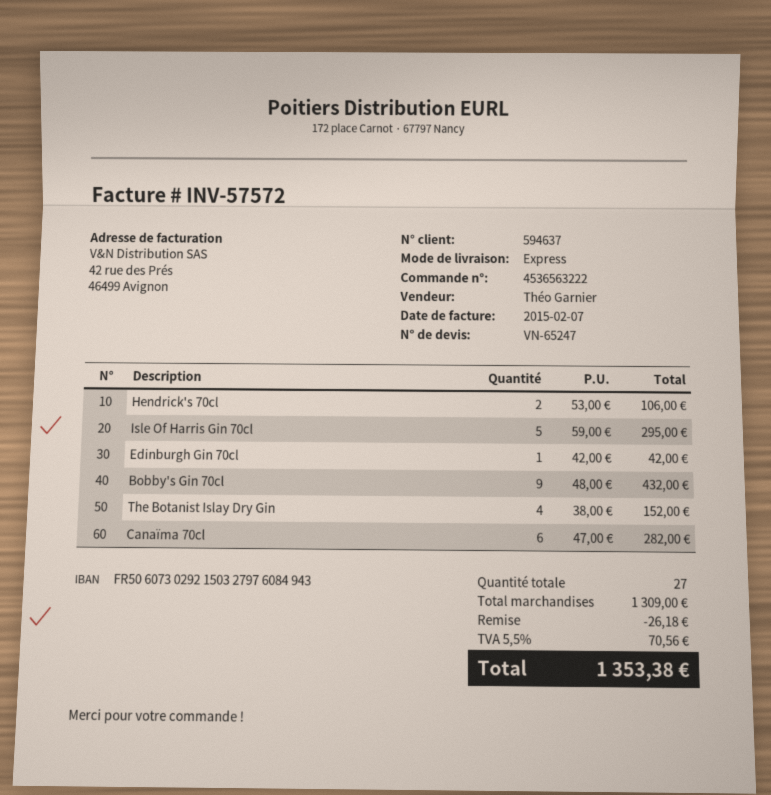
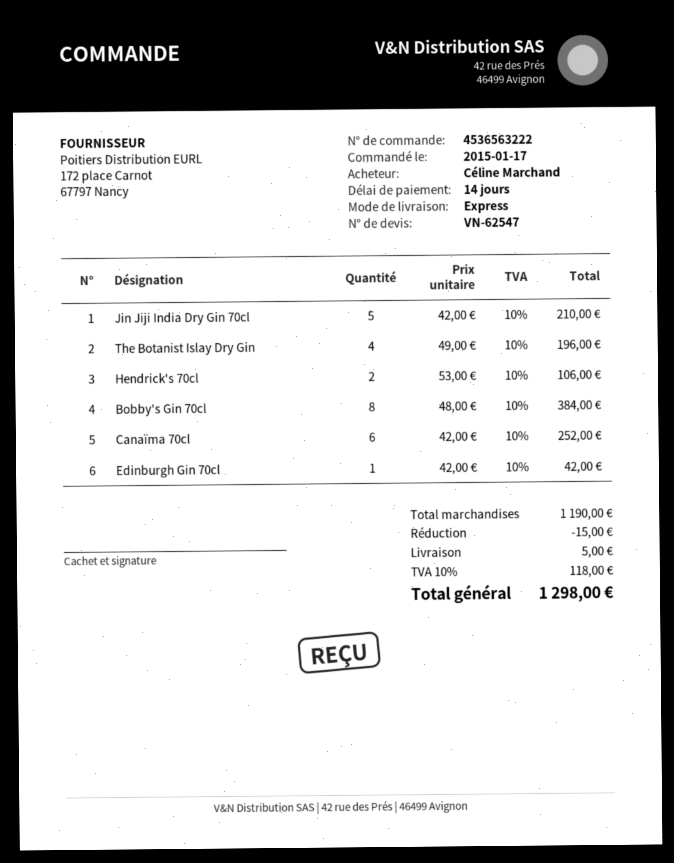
quote number: VN-65247 -> VN-62547
Isle Of Harris Gin 70cl: 5 x 59.00 = 295.00 -> none
Bobby's Gin 70cl: 9 x 48.00 = 432.00 -> 8 x 48.00 = 384.00
The Botanist Islay Dry Gin: 4 x 38.00 = 152.00 -> 4 x 49.00 = 196.00
Canaïma 70cl: 6 x 47.00 = 282.00 -> 6 x 42.00 = 252.00
Jin Jiji India Dry Gin 70cl: none -> 5 x 42.00 = 210.00
subtotal: 1309.00 -> 1190.00
discount: 26.18 -> 15.00
shipping: none -> 5.00
tax: 5.5% = 70.56 -> 10% = 118.00
total: 1353.38 -> 1298.00

